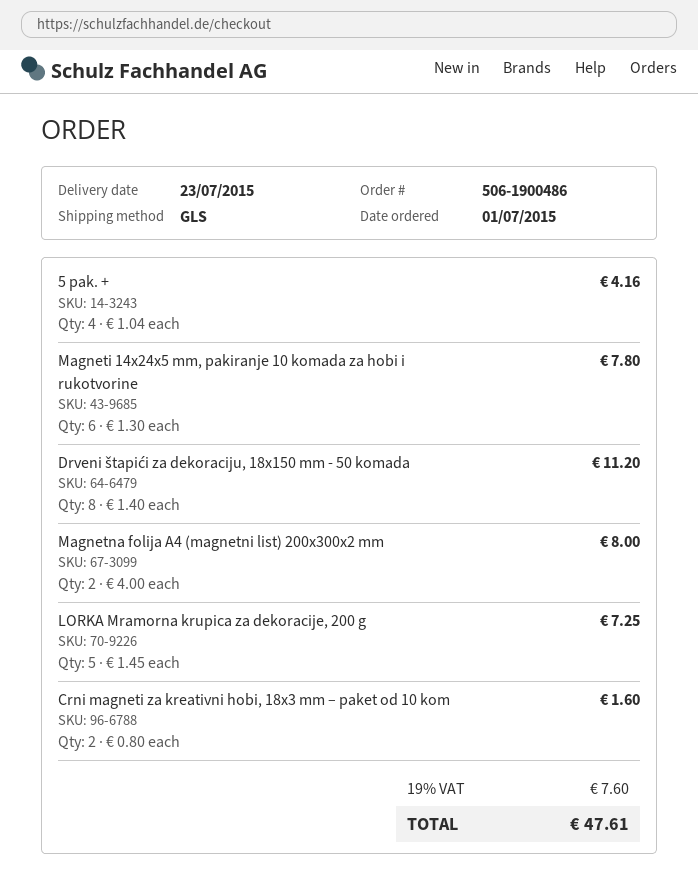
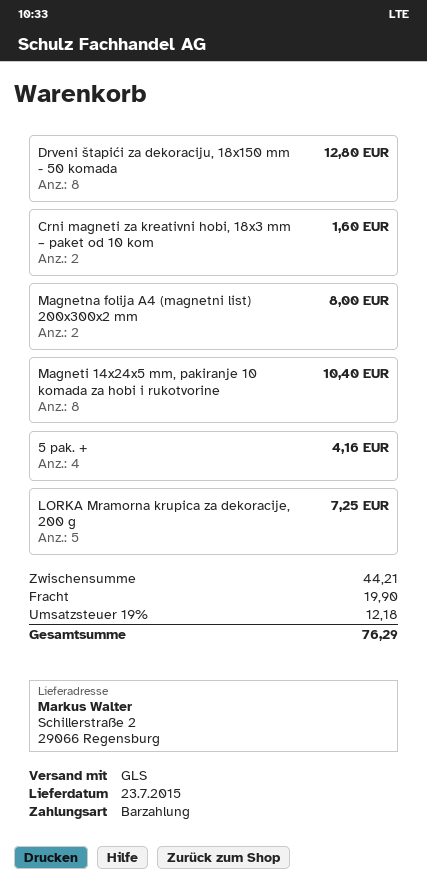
Magneti 14x24x5 mm, pakiranje 10 komada za hobi i rukotvorine: 6 for 7.80 -> 8 for 10.40
Drveni štapići za dekoraciju, 18x150 mm - 50 komada: 8 for 11.20 -> 8 for 12.80
shipping: none -> 19.90
tax: 19% = 7.60 -> 19% = 12.18
total: 47.61 -> 76.29

